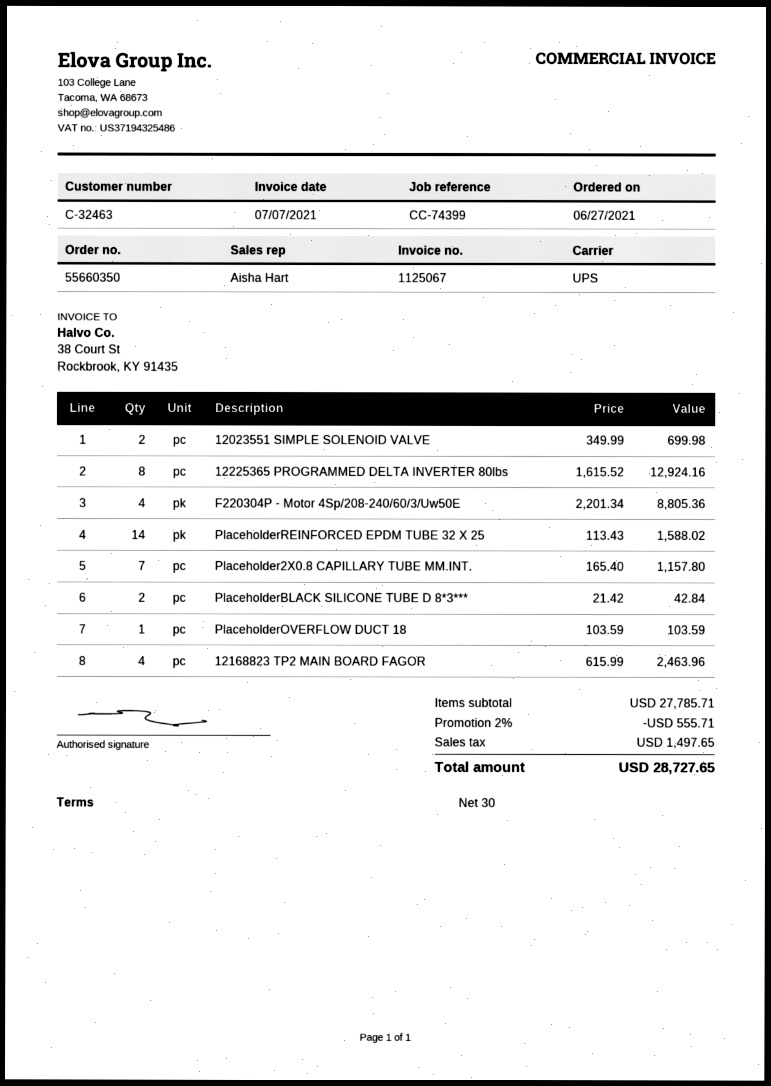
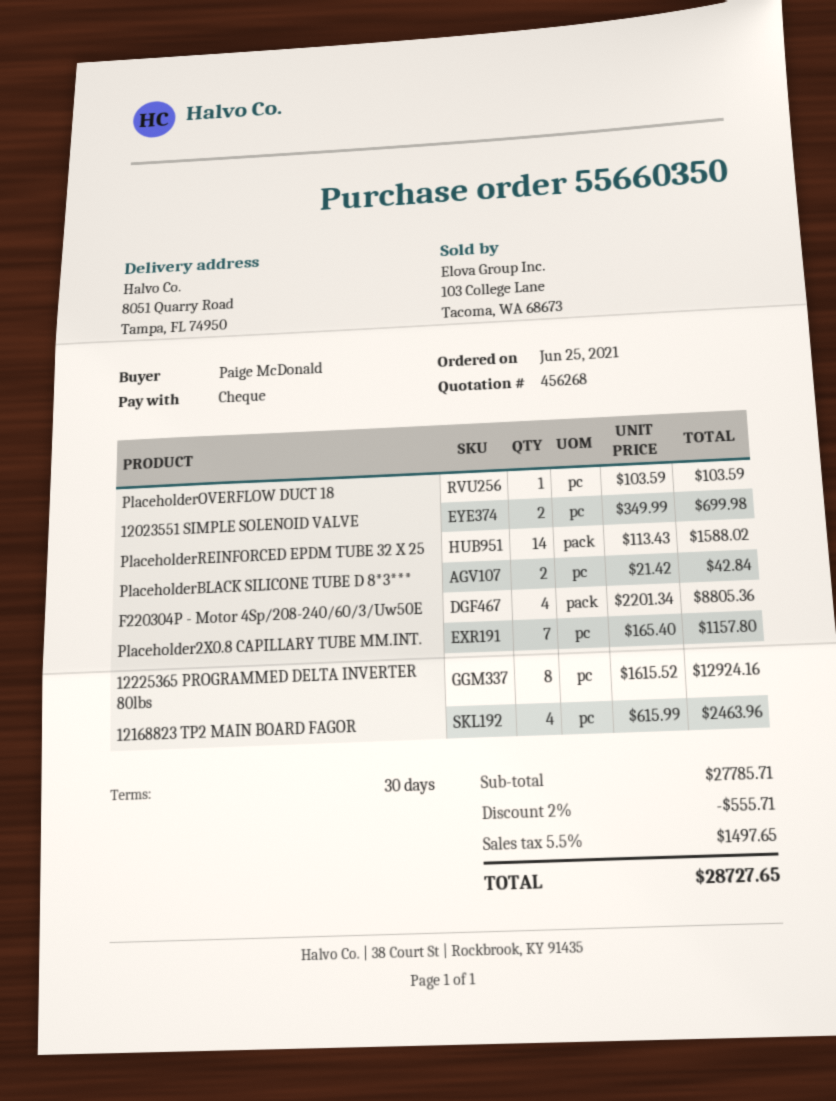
order date: 2021-06-27 -> 2021-06-25

